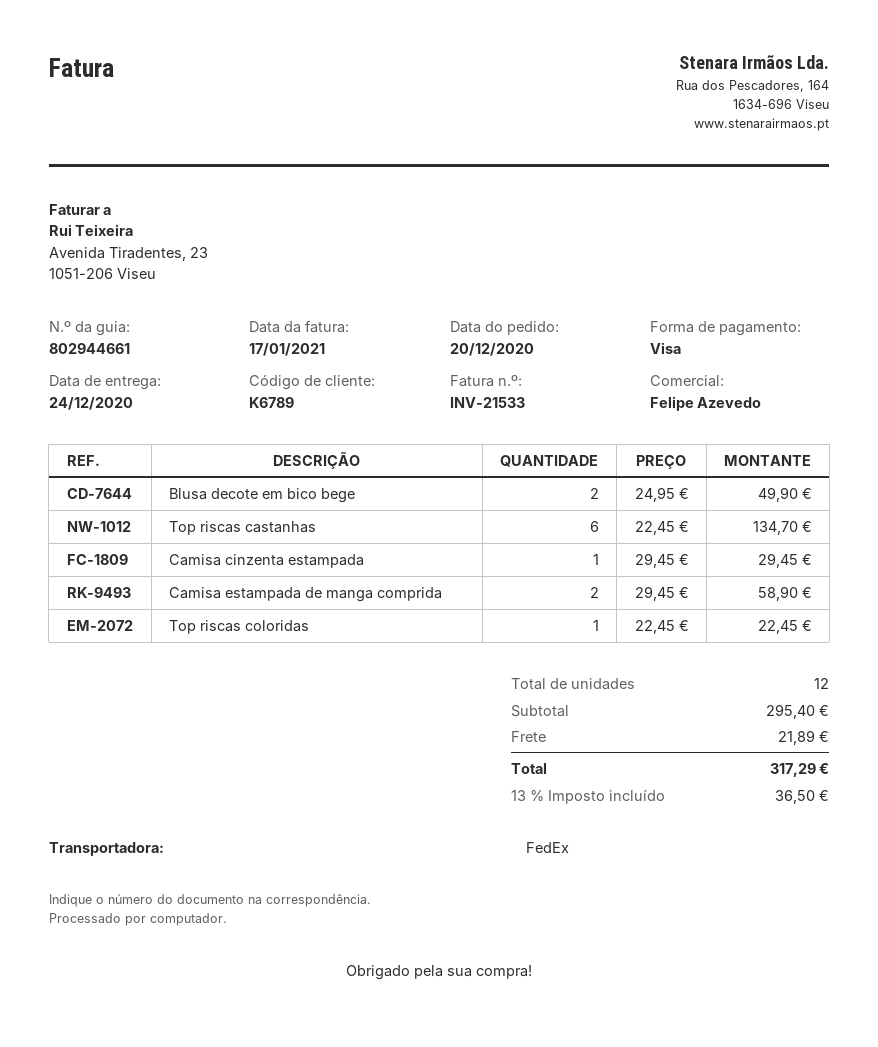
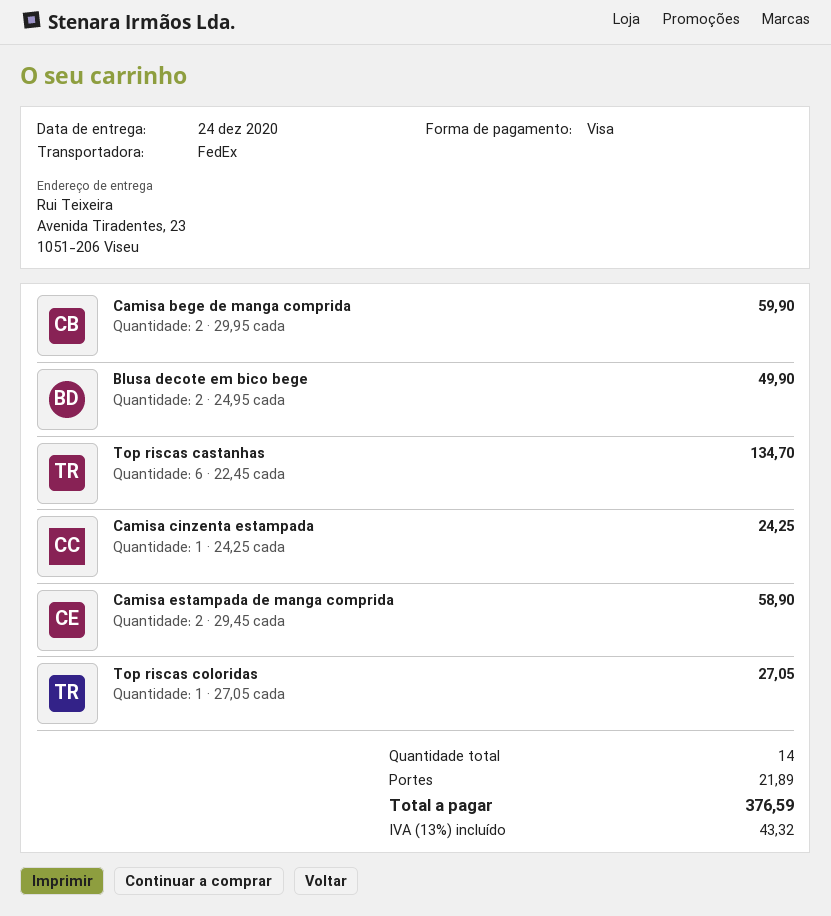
Camisa cinzenta estampada: 1 x 29.45 = 29.45 -> 1 x 24.25 = 24.25
Top riscas coloridas: 1 x 22.45 = 22.45 -> 1 x 27.05 = 27.05
Camisa bege de manga comprida: none -> 2 x 29.95 = 59.90
total quantity: 12 -> 14
tax: 13% = 36.50 -> 13% = 43.32
total: 317.29 -> 376.59

